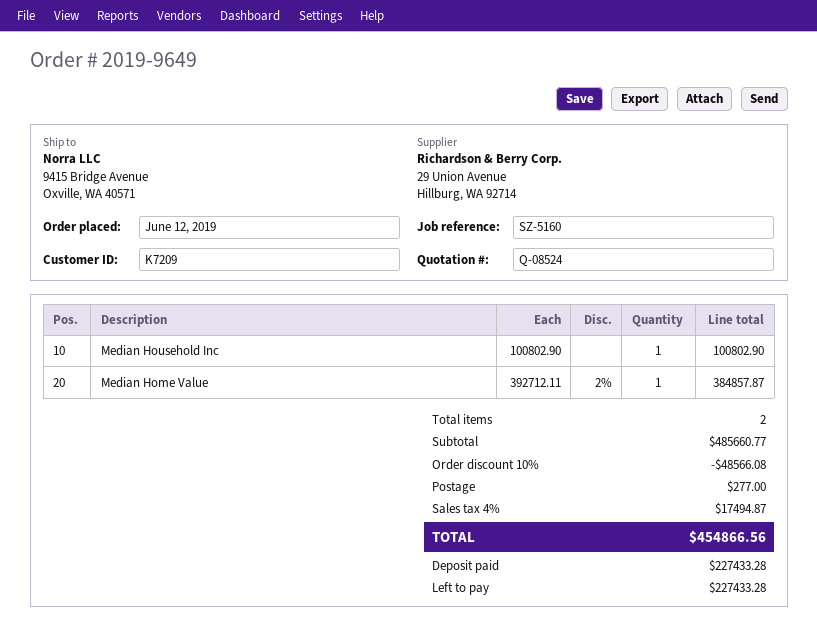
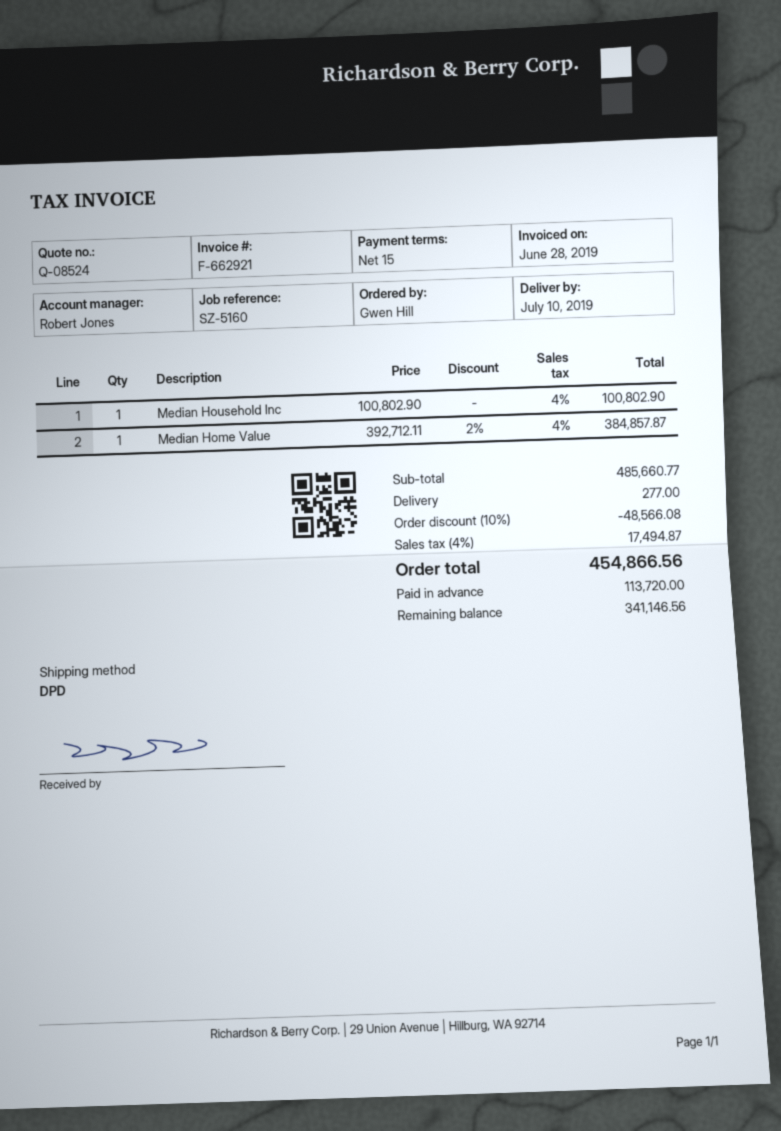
deposit: 227433.28 -> 113720.00
balance: 227433.28 -> 341146.56

